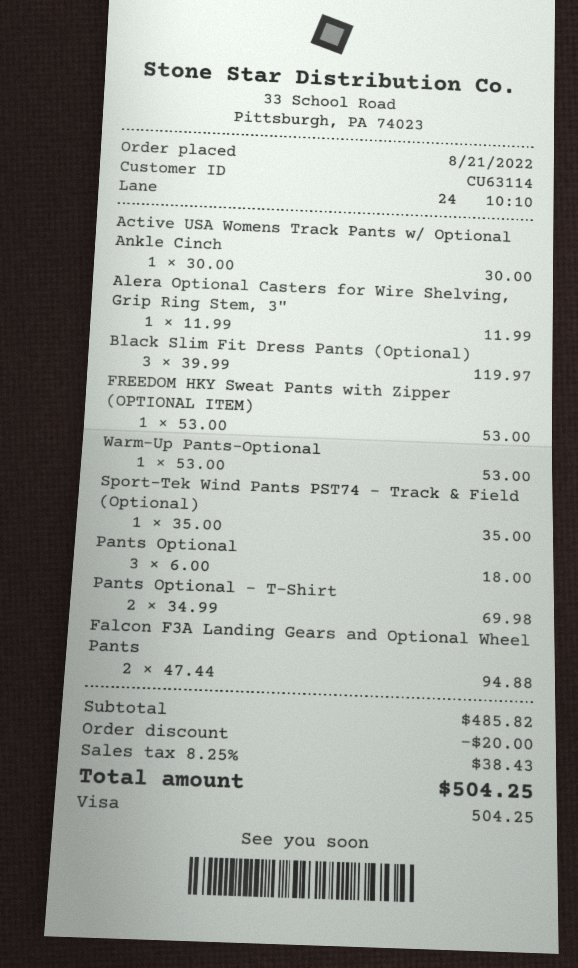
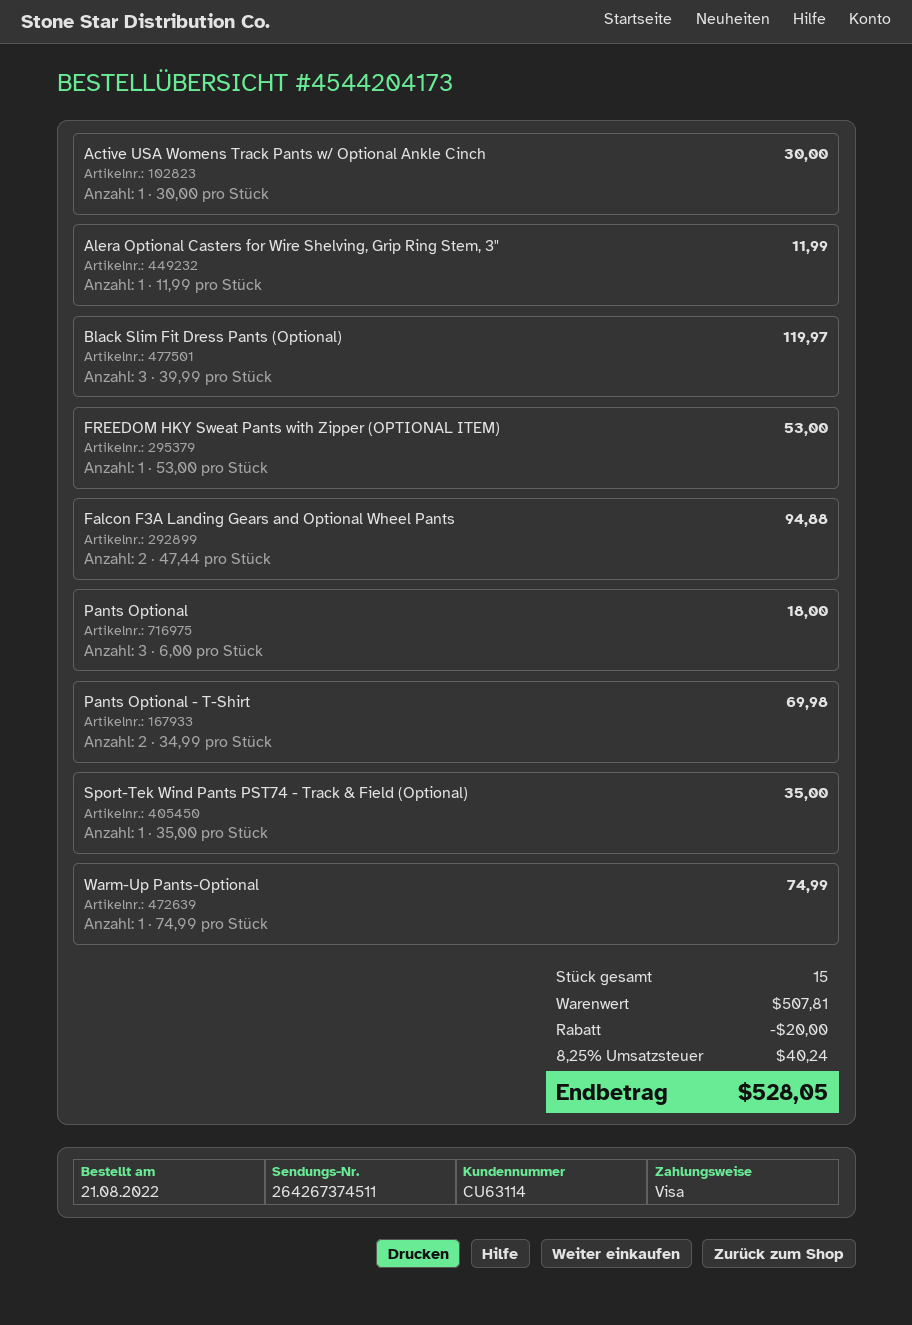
Warm-Up Pants-Optional: 1 x 53.00 = 53.00 -> 1 x 74.99 = 74.99
subtotal: 485.82 -> 507.81
tax: 8.25% = 38.43 -> 8.25% = 40.24
total: 504.25 -> 528.05

